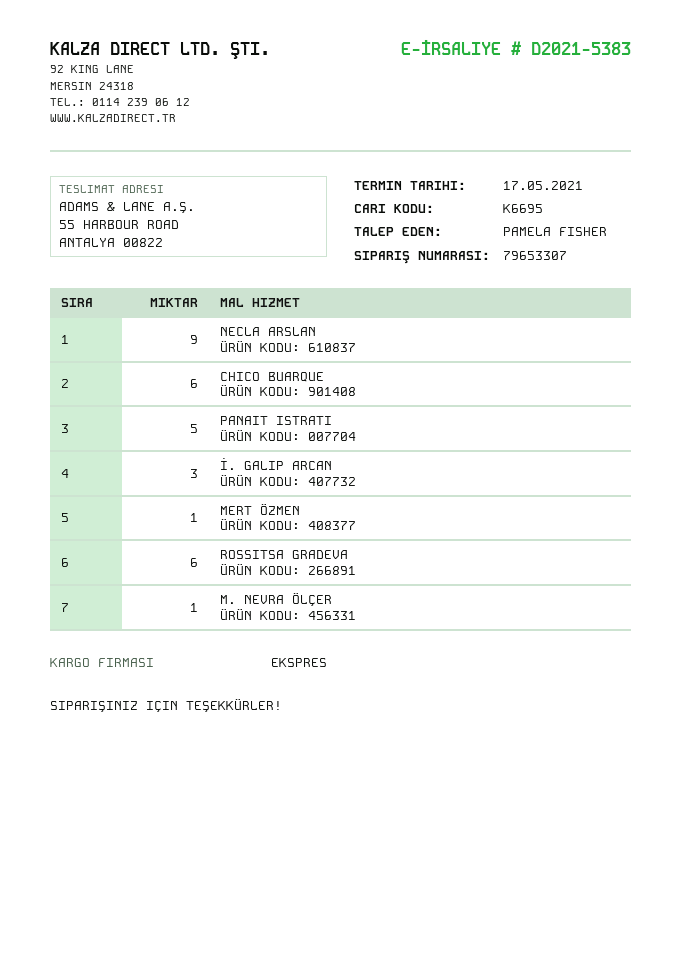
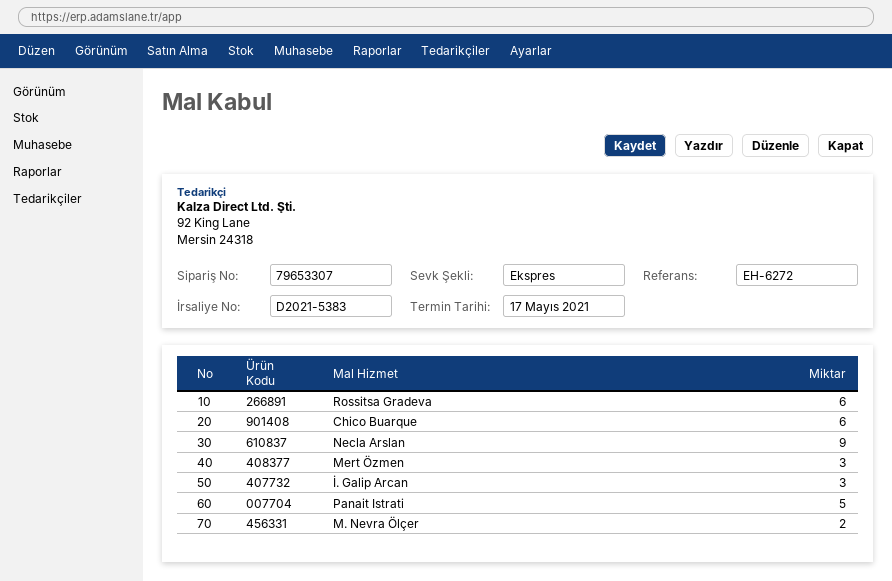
MERT ÖZMEN: 1 -> 3
M. NEVRA ÖLÇER: 1 -> 2

